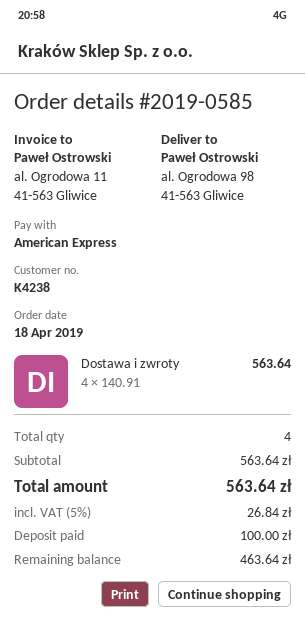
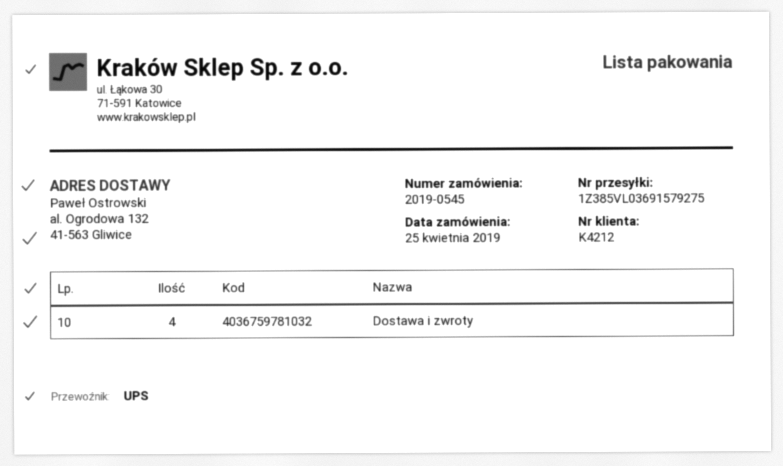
order number: 2019-0585 -> 2019-0545
order date: 2019-04-18 -> 2019-04-25
customer number: K4238 -> K4212
ship to: al. Ogrodowa 98, 41-563 Gliwice -> al. Ogrodowa 132, 41-563 Gliwice

